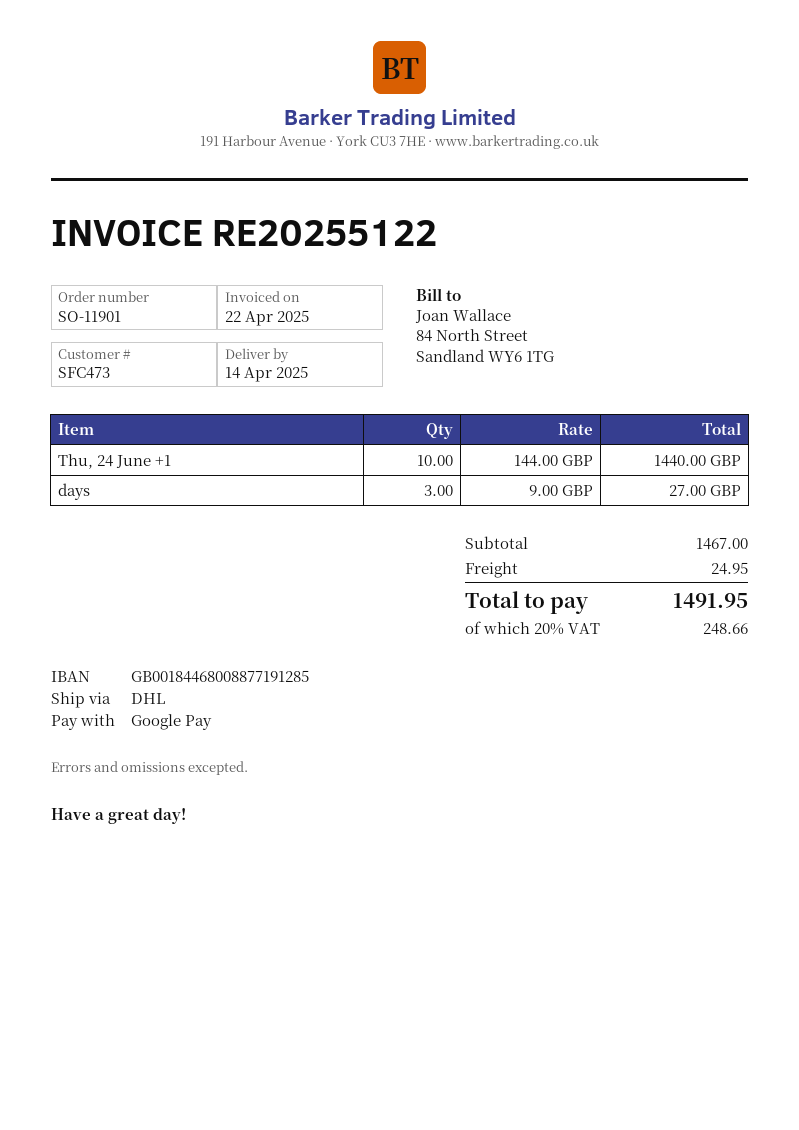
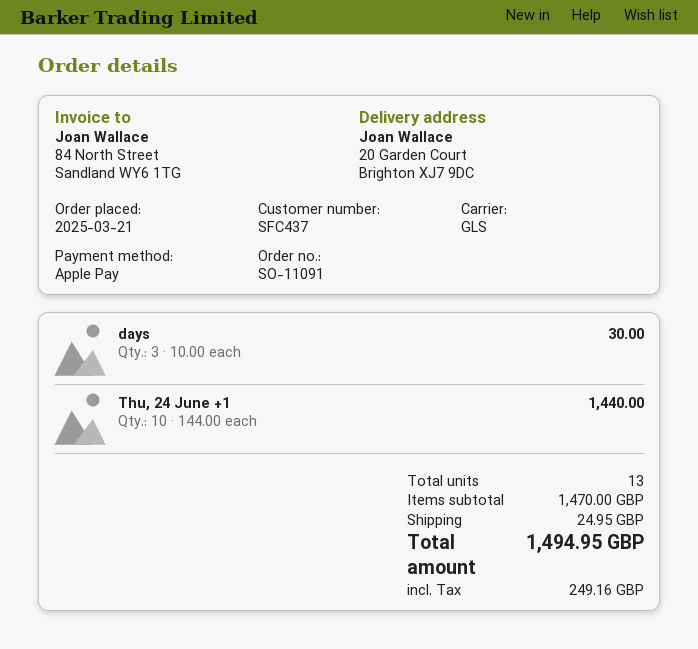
order number: SO-11901 -> SO-11091
customer number: SFC473 -> SFC437
payment method: Google Pay -> Apple Pay
shipping method: DHL -> GLS
days: 3 x 9.00 = 27.00 -> 3 x 10.00 = 30.00
subtotal: 1467.00 -> 1470.00
tax: 248.66 -> 249.16
total: 1491.95 -> 1494.95

